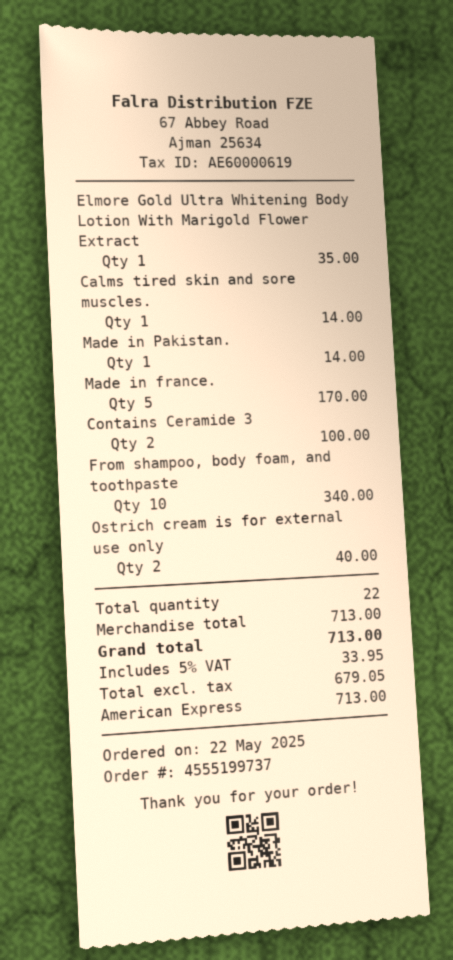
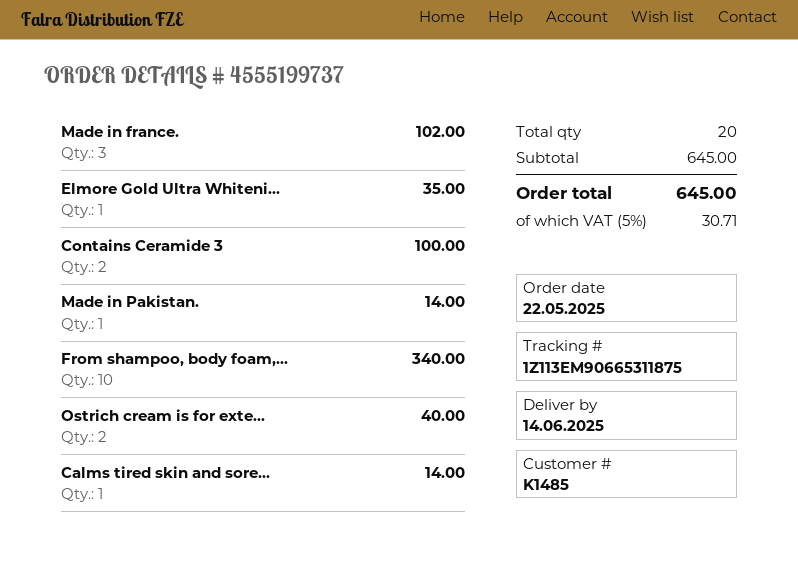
Made in france.: 5 for 170.00 -> 3 for 102.00
total quantity: 22 -> 20
subtotal: 713.00 -> 645.00
tax: 5% = 33.95 -> 5% = 30.71
total: 713.00 -> 645.00

